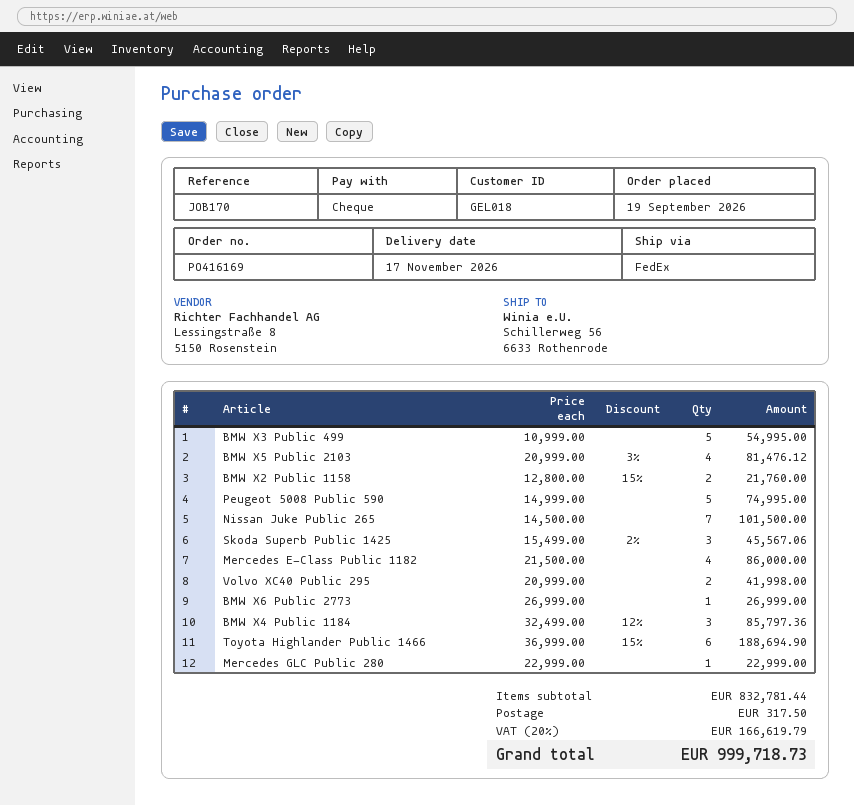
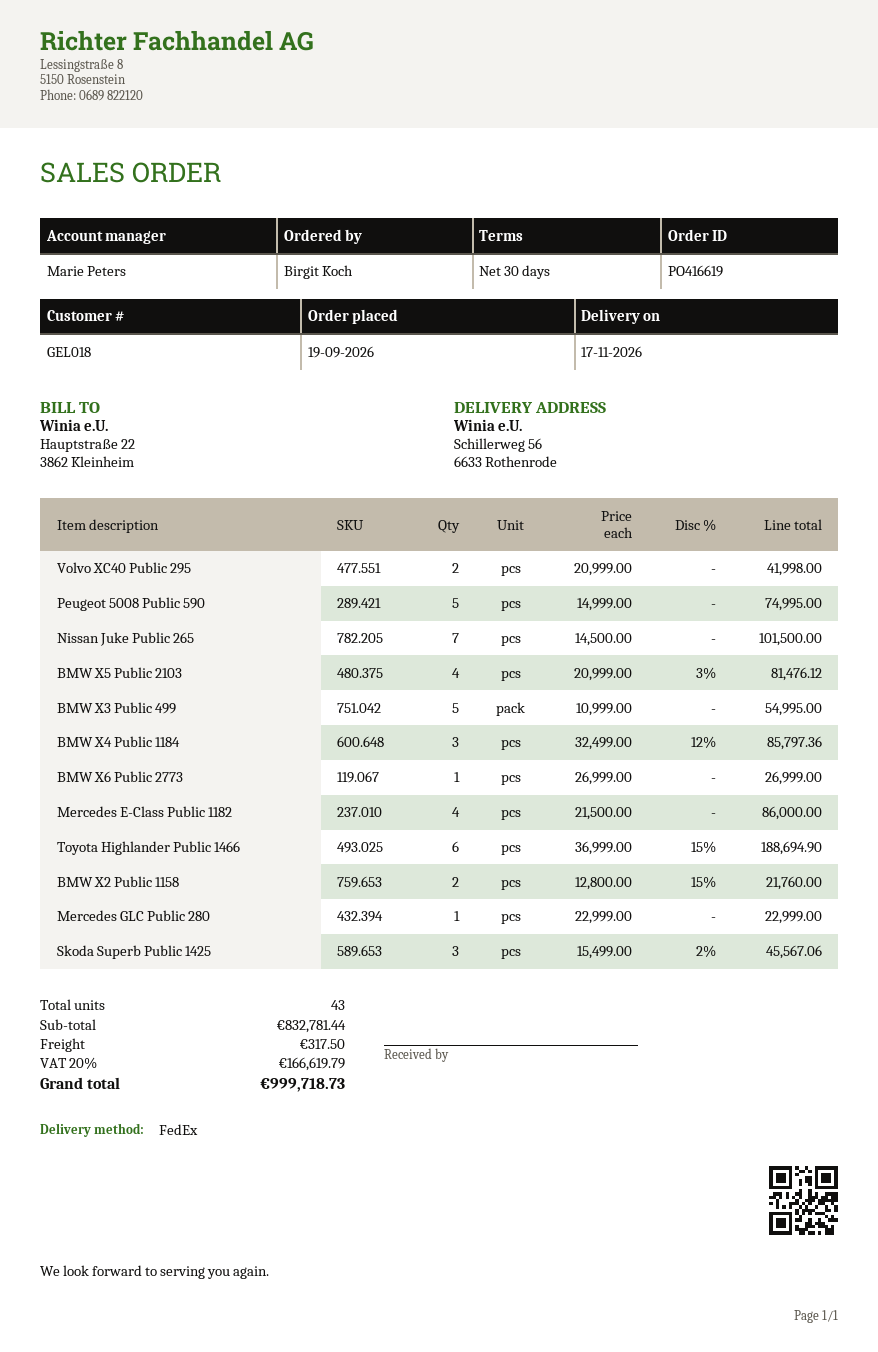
order number: PO416169 -> PO416619

